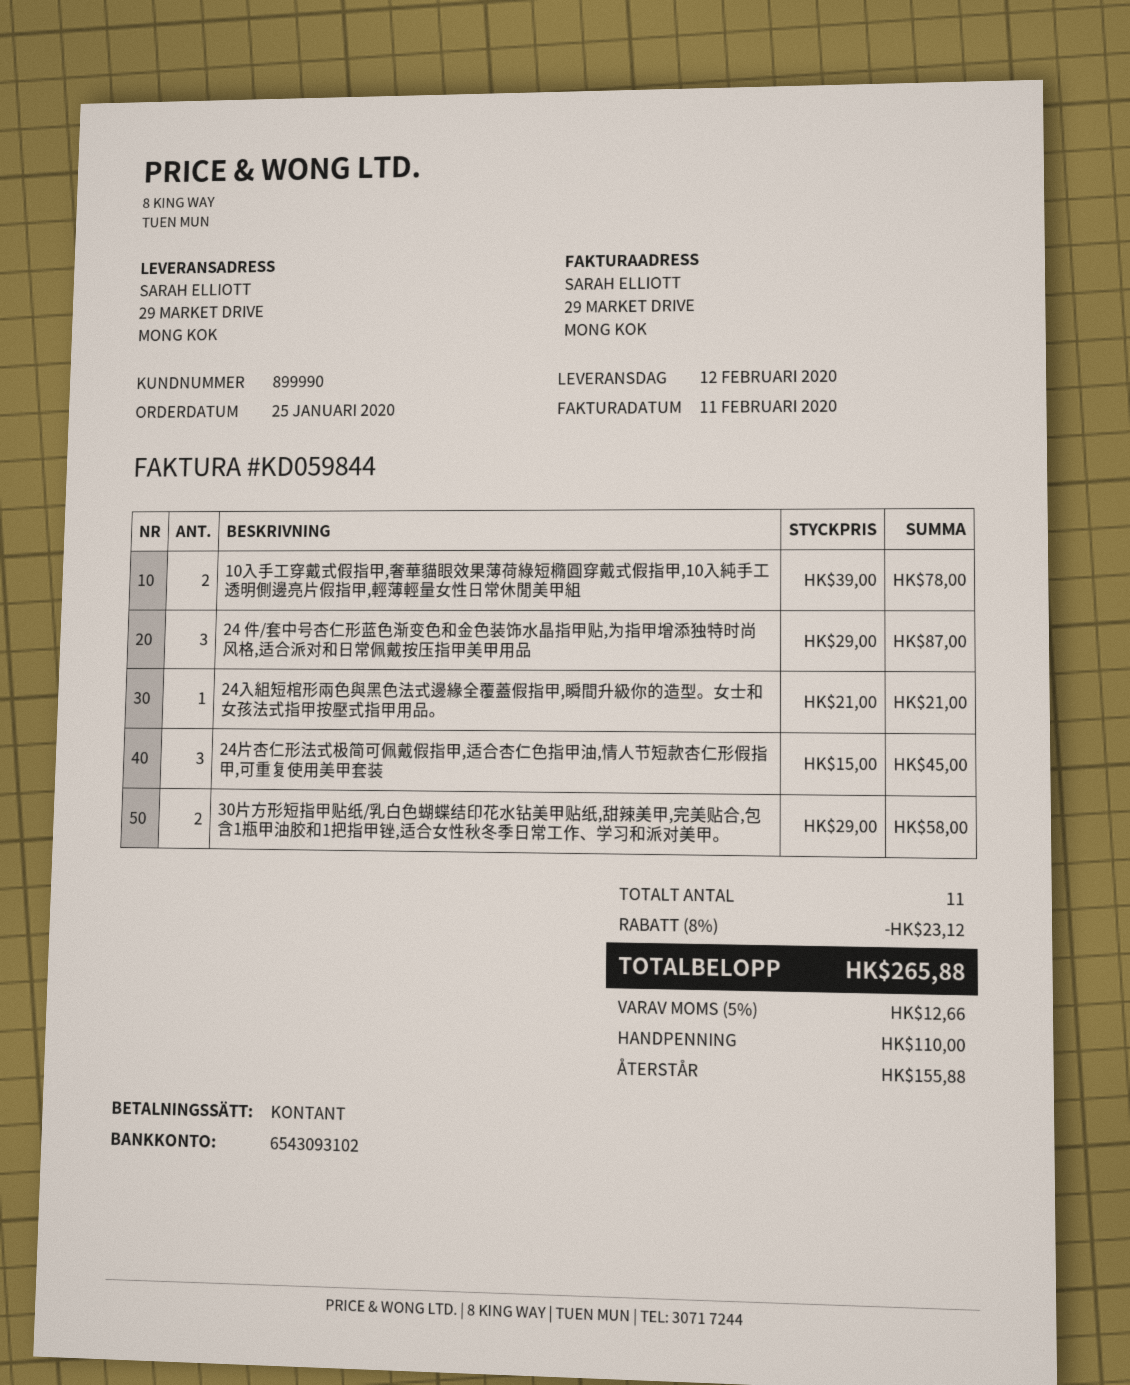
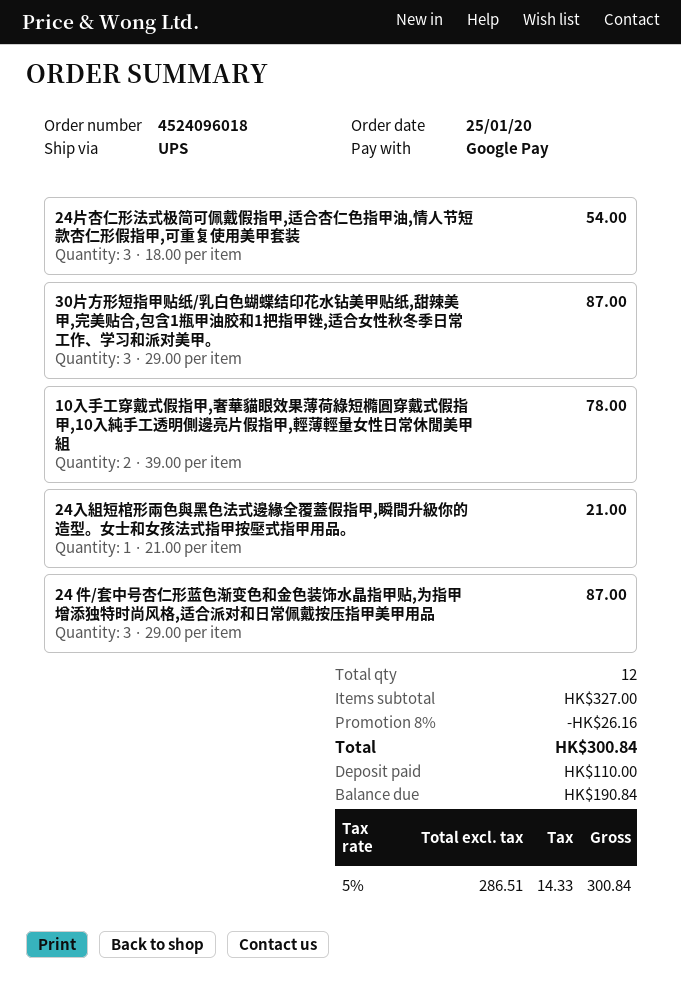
payment method: cash -> Google Pay
24片杏仁形法式极简可佩戴假指甲,适合杏仁色指甲油,情人节短款杏仁形假指甲,可重复使用美甲套装: 3 x 15.00 = 45.00 -> 3 x 18.00 = 54.00
30片方形短指甲贴纸/乳白色蝴蝶结印花水钻美甲贴纸,甜辣美甲,完美贴合,包含1瓶甲油胶和1把指甲锉,适合女性秋冬季日常工作、学习和派对美甲。: 2 x 29.00 = 58.00 -> 3 x 29.00 = 87.00
total quantity: 11 -> 12
discount: 8% = 23.12 -> 8% = 26.16
tax: 5% = 12.66 -> 5% = 14.33
total: 265.88 -> 300.84
balance: 155.88 -> 190.84

